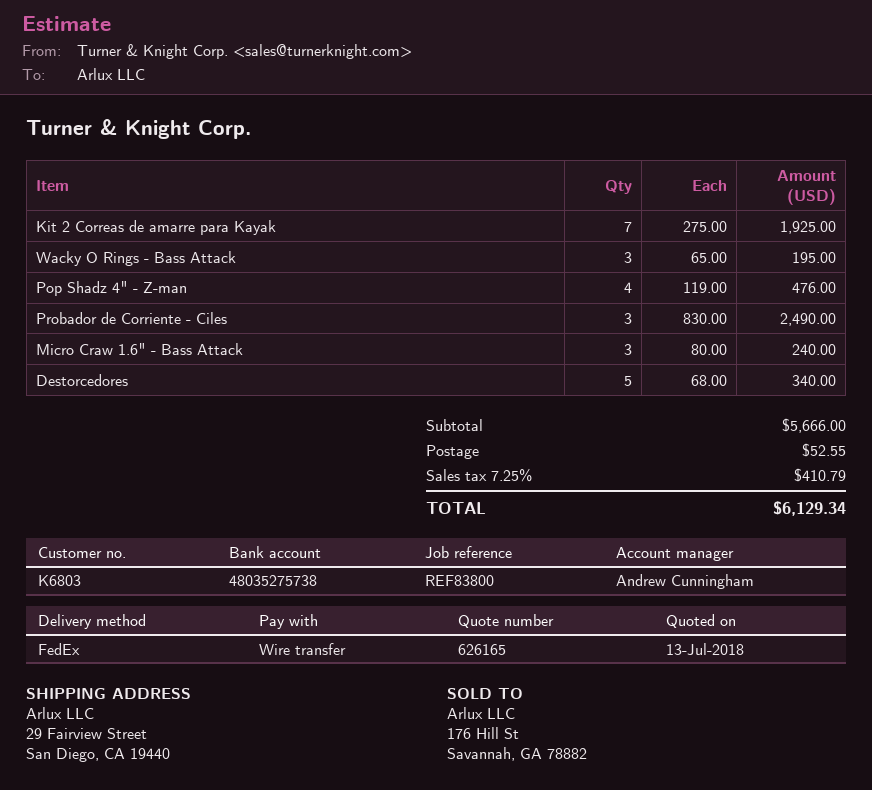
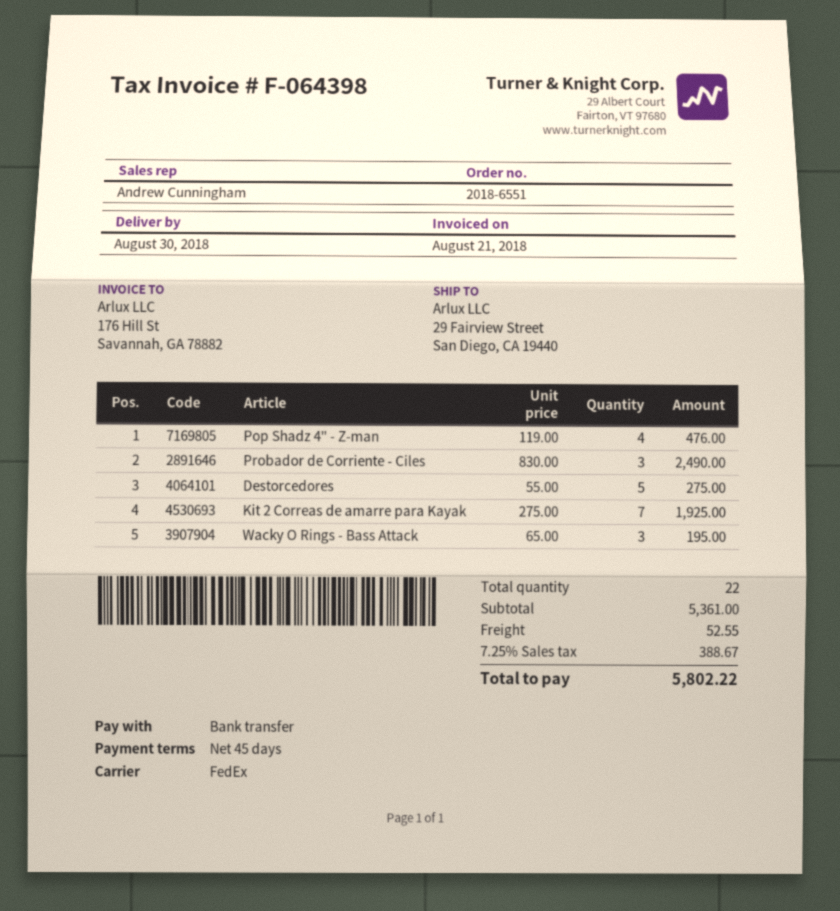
Micro Craw 1.6" - Bass Attack: 3 x 80.00 = 240.00 -> none
Destorcedores: 5 x 68.00 = 340.00 -> 5 x 55.00 = 275.00
subtotal: 5666.00 -> 5361.00
tax: 7.25% = 410.79 -> 7.25% = 388.67
total: 6129.34 -> 5802.22

